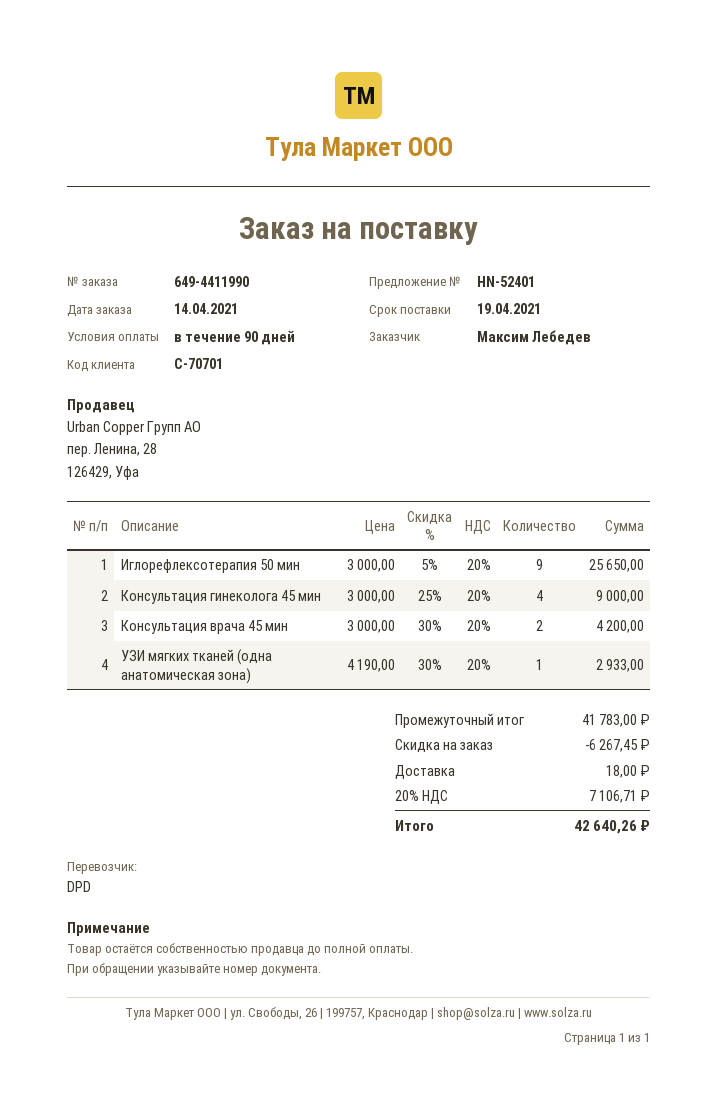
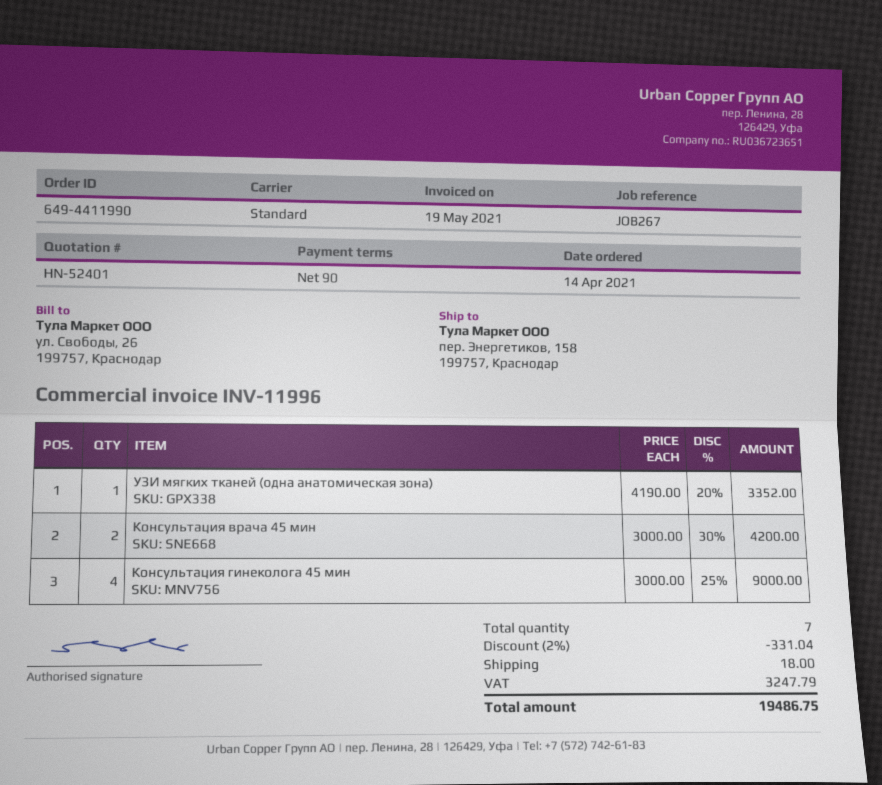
shipping method: DPD -> standard
Иглорефлексотерапия 50 мин: 9 x 3000.00 - 5% = 25650.00 -> none
УЗИ мягких тканей (одна анатомическая зона): 1 x 4190.00 - 30% = 2933.00 -> 1 x 4190.00 - 20% = 3352.00
discount: 6267.45 -> 331.04
tax: 7106.71 -> 3247.79
total: 42640.26 -> 19486.75

